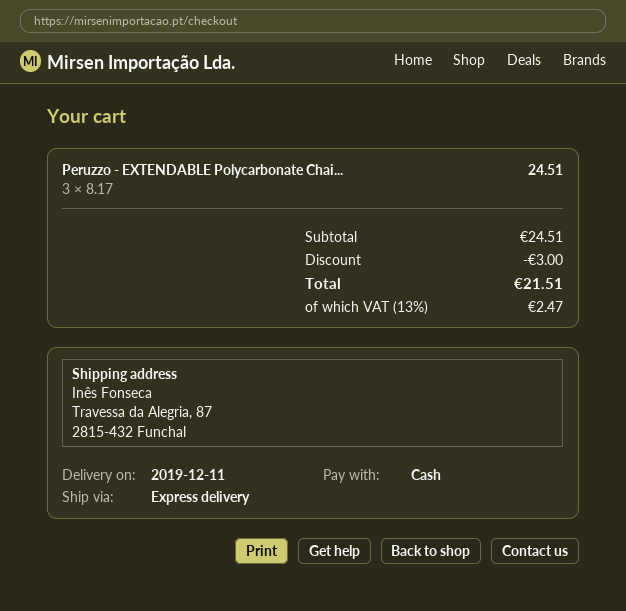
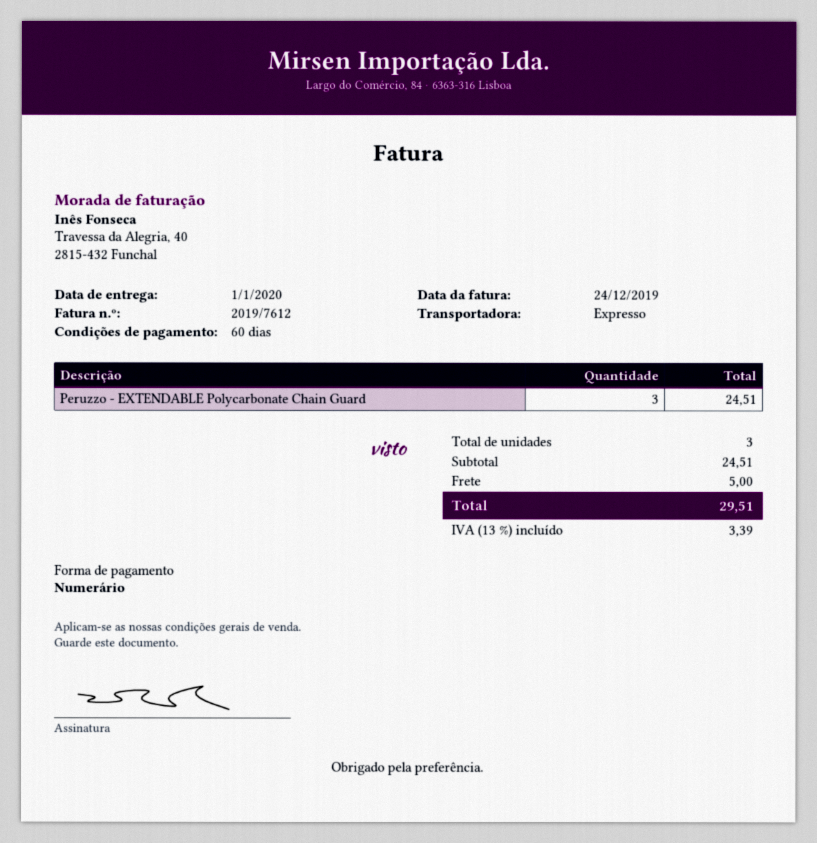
delivery date: 2019-12-11 -> 2020-01-01
discount: 3.00 -> none
shipping: none -> 5.00
tax: 13% = 2.47 -> 13% = 3.39
total: 21.51 -> 29.51

